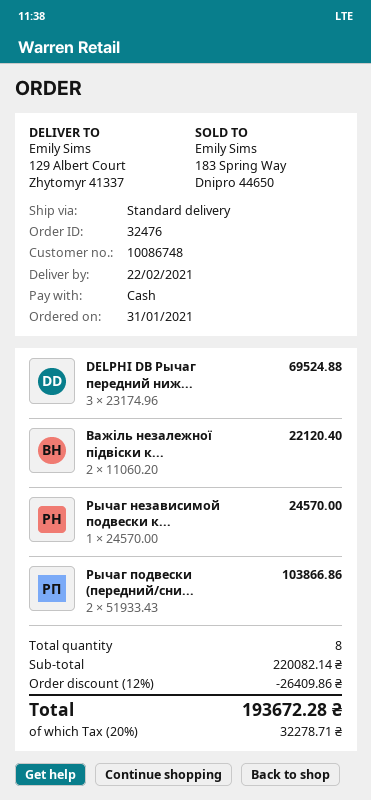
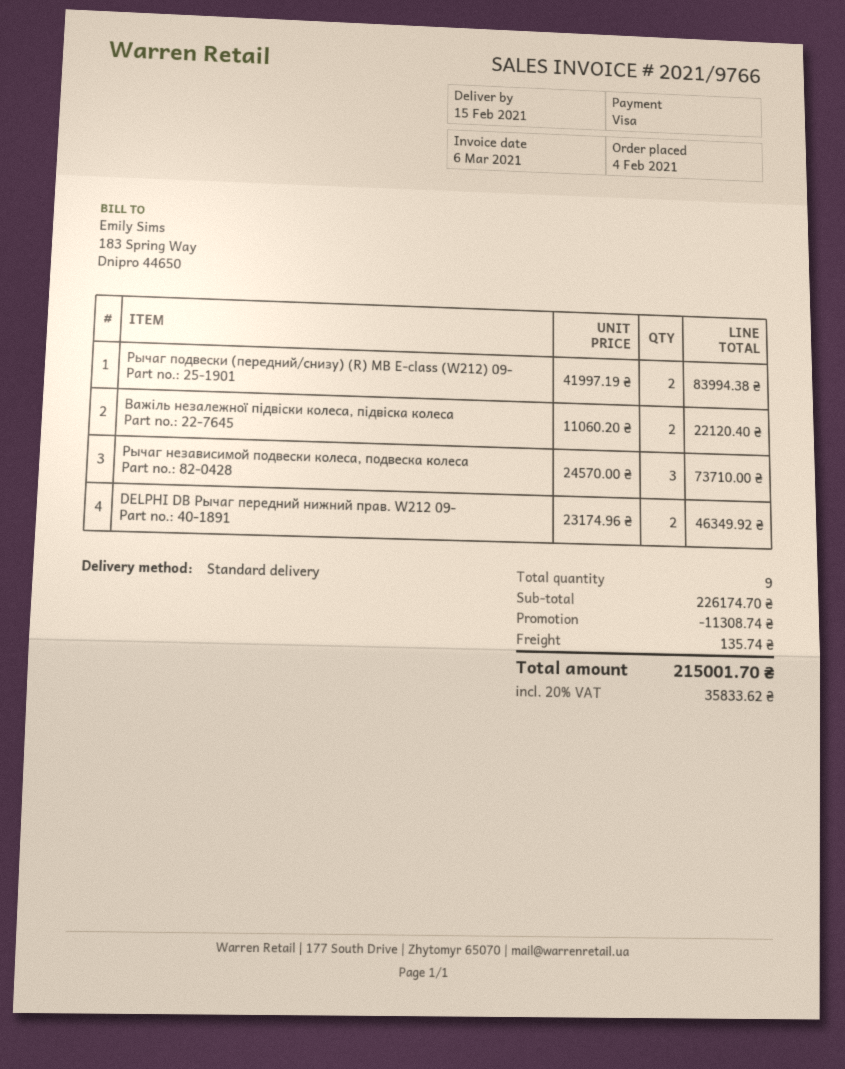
order date: 2021-01-31 -> 2021-02-04
delivery date: 2021-02-22 -> 2021-02-15
payment method: cash -> Visa
DELPHI DB Рычаг передний ниж...: 3 x 23174.96 = 69524.88 -> 2 x 23174.96 = 46349.92
Рычаг независимой подвески к...: 1 x 24570.00 = 24570.00 -> 3 x 24570.00 = 73710.00
Рычаг подвески (передний/сни...: 2 x 51933.43 = 103866.86 -> 2 x 41997.19 = 83994.38
total quantity: 8 -> 9
subtotal: 220082.14 -> 226174.70
discount: 26409.86 -> 11308.74
shipping: none -> 135.74
tax: 20% = 32278.71 -> 20% = 35833.62
total: 193672.28 -> 215001.70

